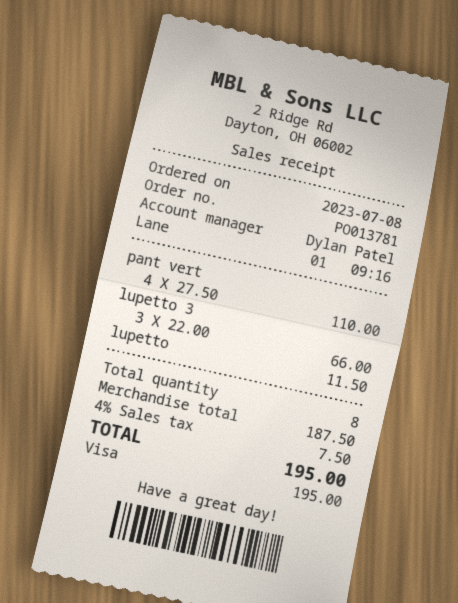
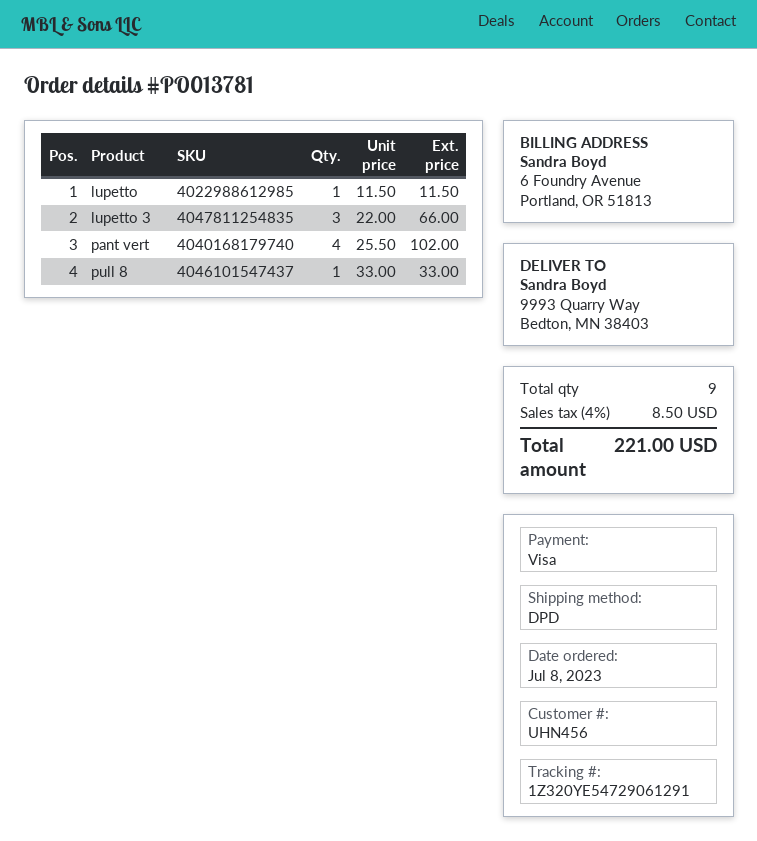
pant vert: 4 x 27.50 = 110.00 -> 4 x 25.50 = 102.00
pull 8: none -> 1 x 33.00 = 33.00
total quantity: 8 -> 9
tax: 4% = 7.50 -> 4% = 8.50
total: 195.00 -> 221.00

